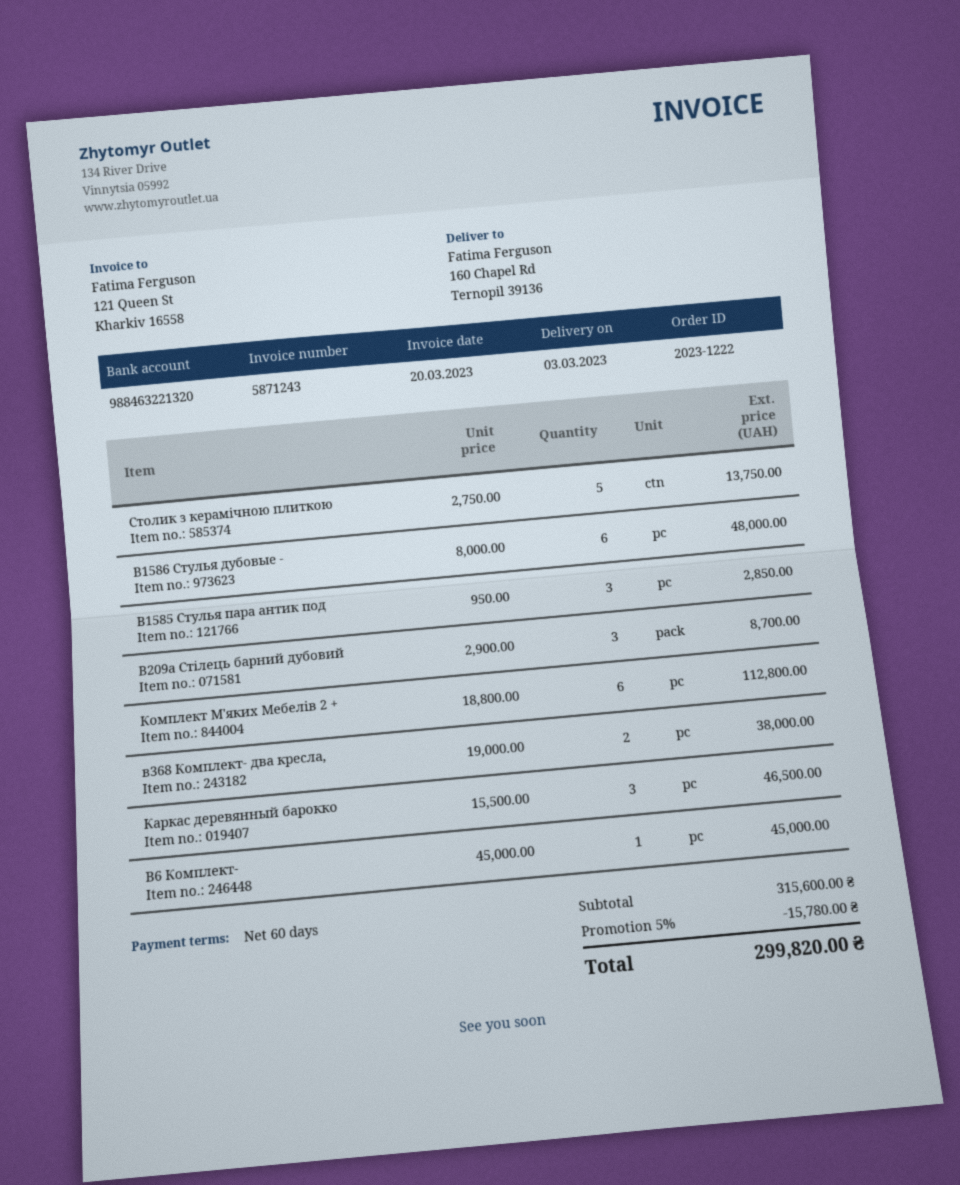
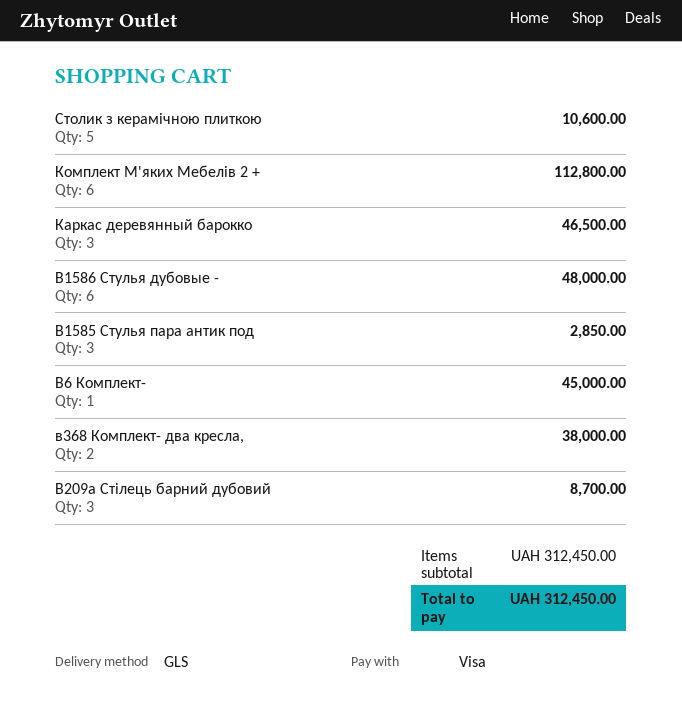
Столик з керамічною плиткою: 5 for 13750.00 -> 5 for 10600.00
subtotal: 315600.00 -> 312450.00
discount: 5% = 15780.00 -> none
total: 299820.00 -> 312450.00

